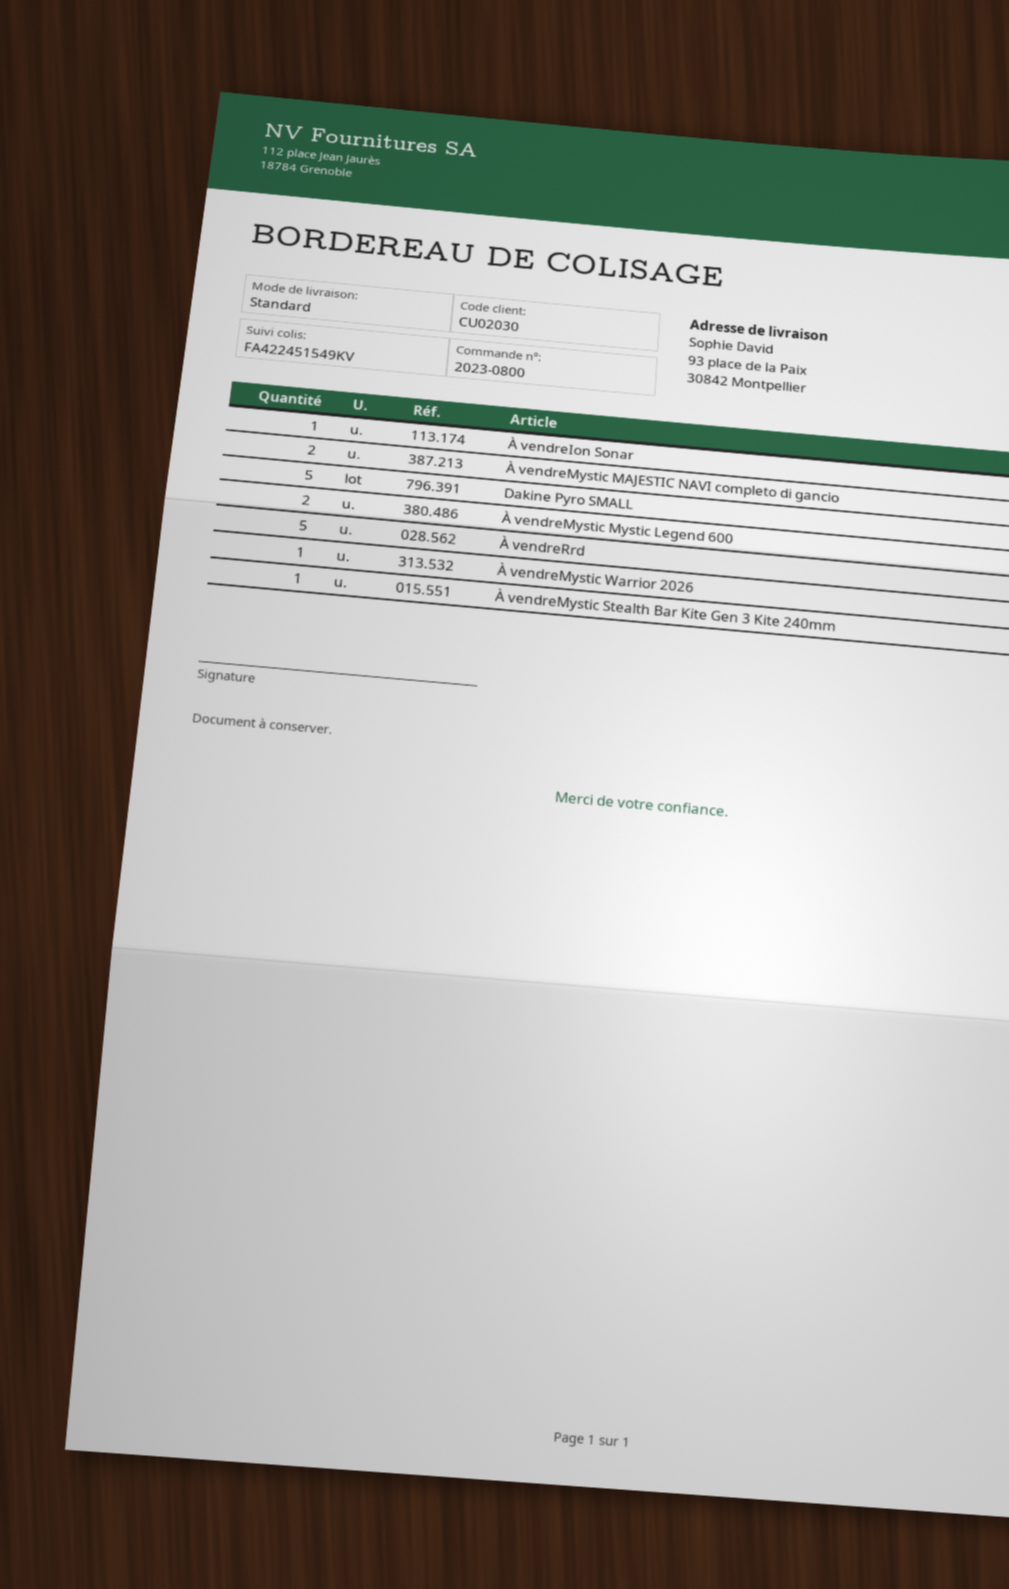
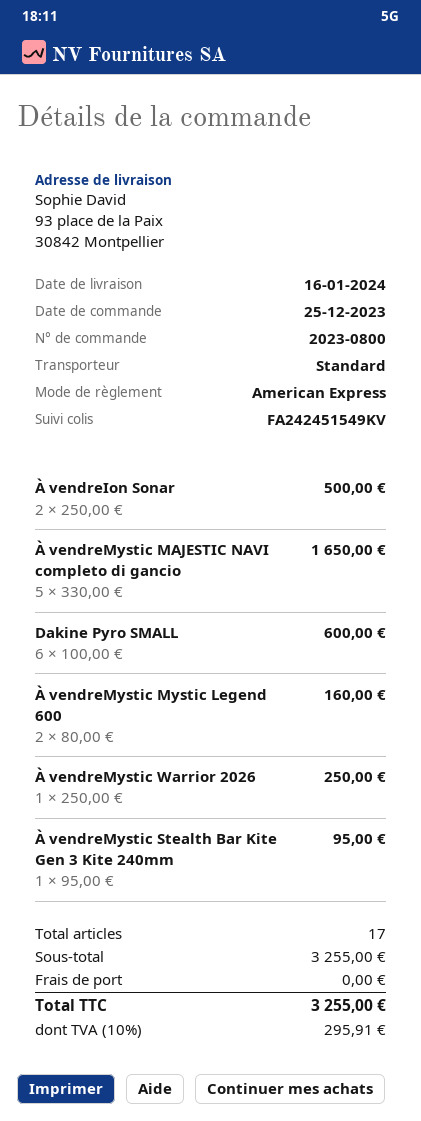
tracking number: FA422451549KV -> FA242451549KV
À vendreIon Sonar: 1 -> 2
À vendreMystic MAJESTIC NAVI completo di gancio: 2 -> 5
Dakine Pyro SMALL: 5 -> 6
À vendreRrd: 5 -> none

